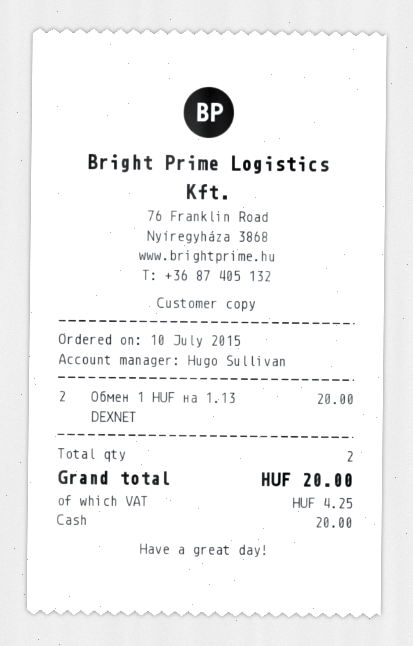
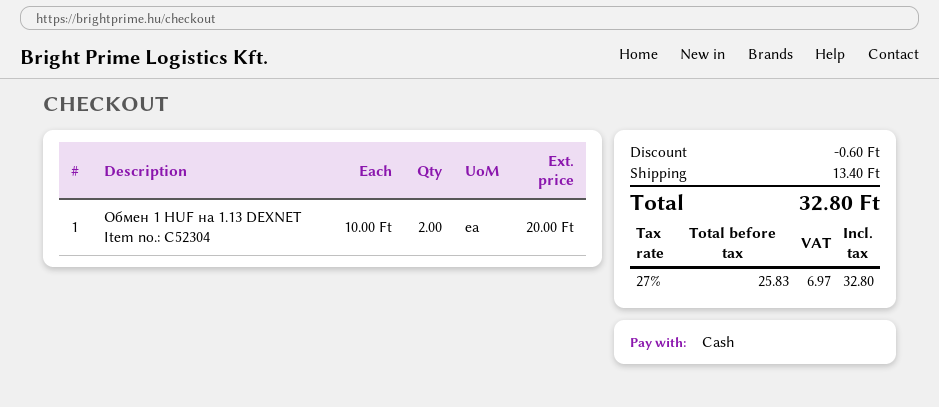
discount: none -> 0.60
shipping: none -> 13.40
tax: 4.25 -> 6.97
total: 20.00 -> 32.80

